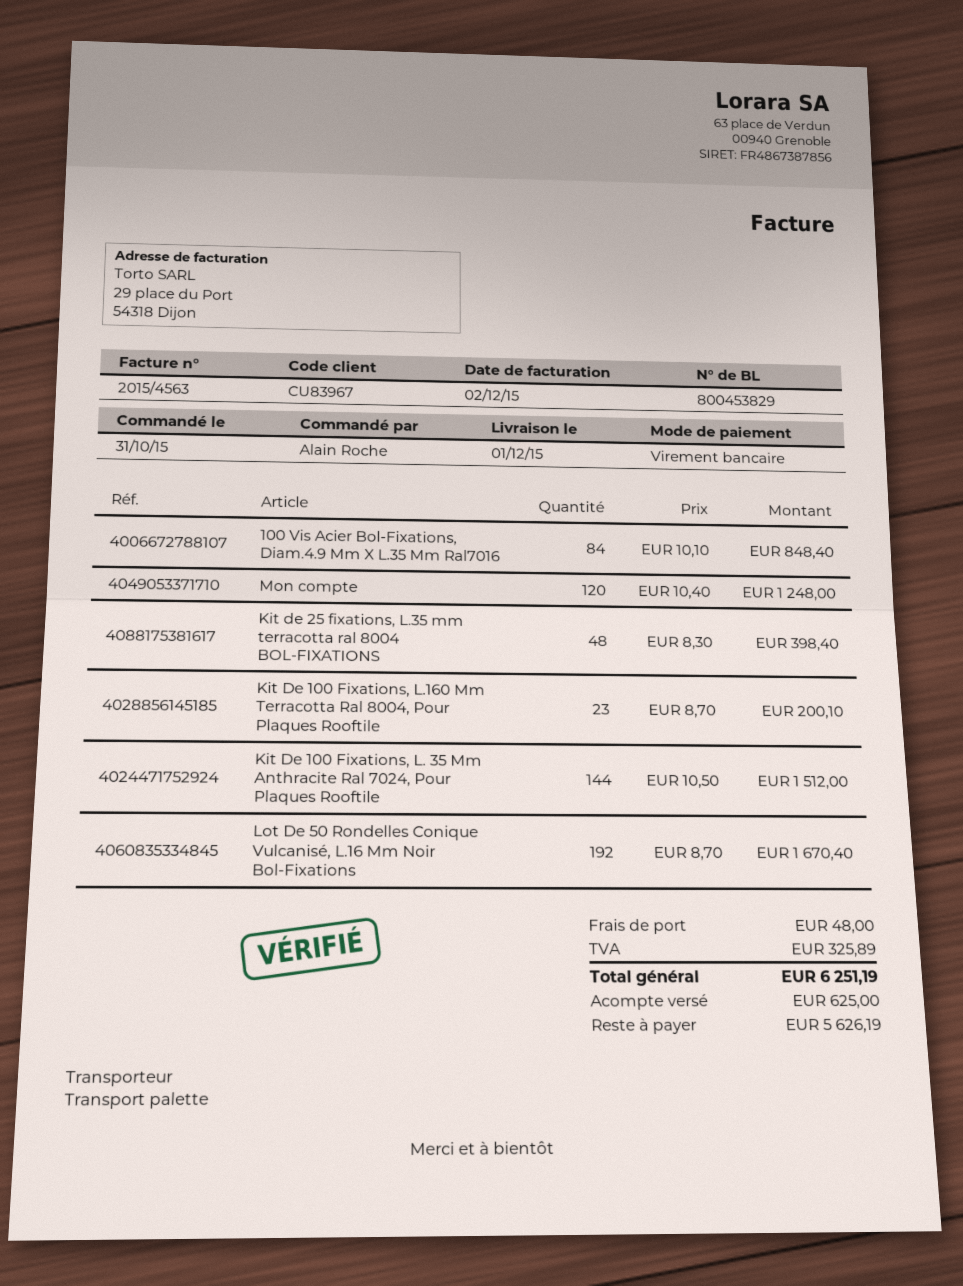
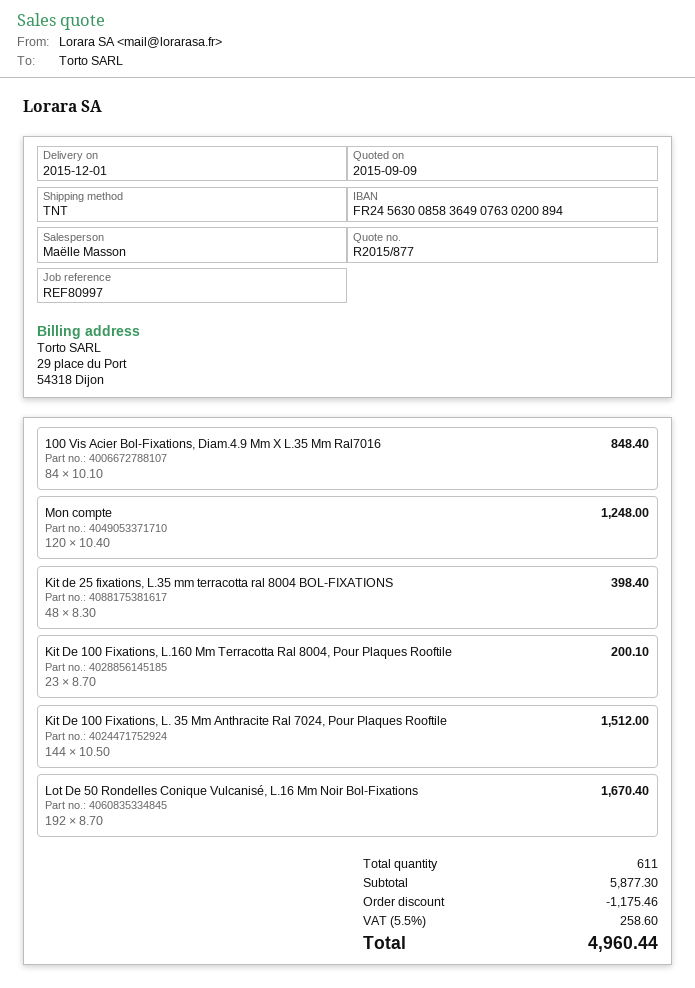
shipping method: pallet freight -> TNT
discount: none -> 1175.46
shipping: 48.00 -> none
tax: 325.89 -> 258.60
total: 6251.19 -> 4960.44

